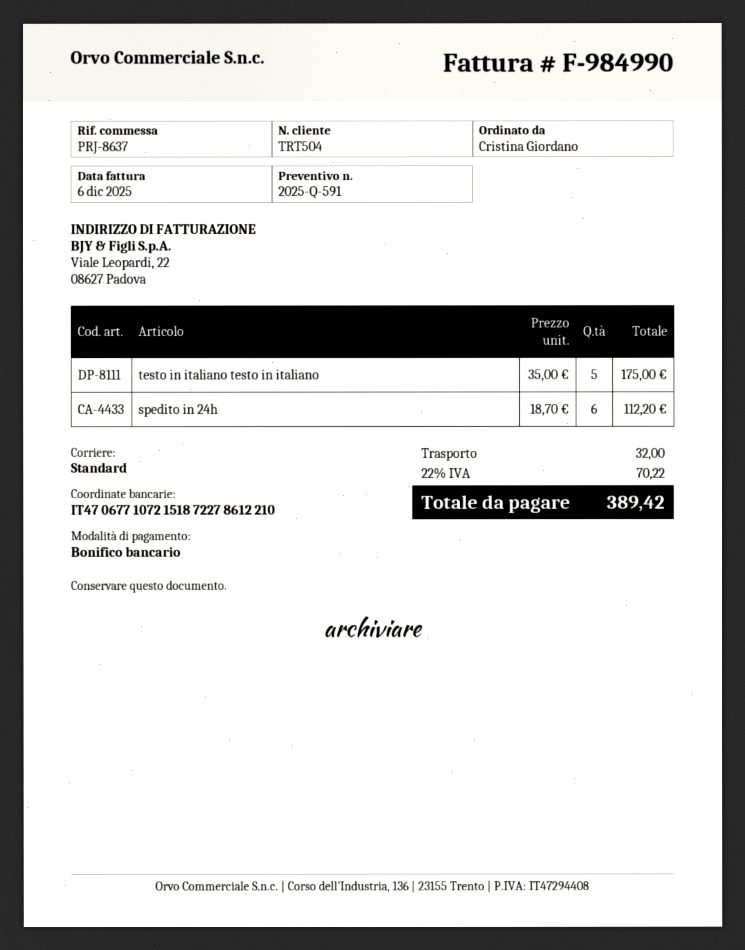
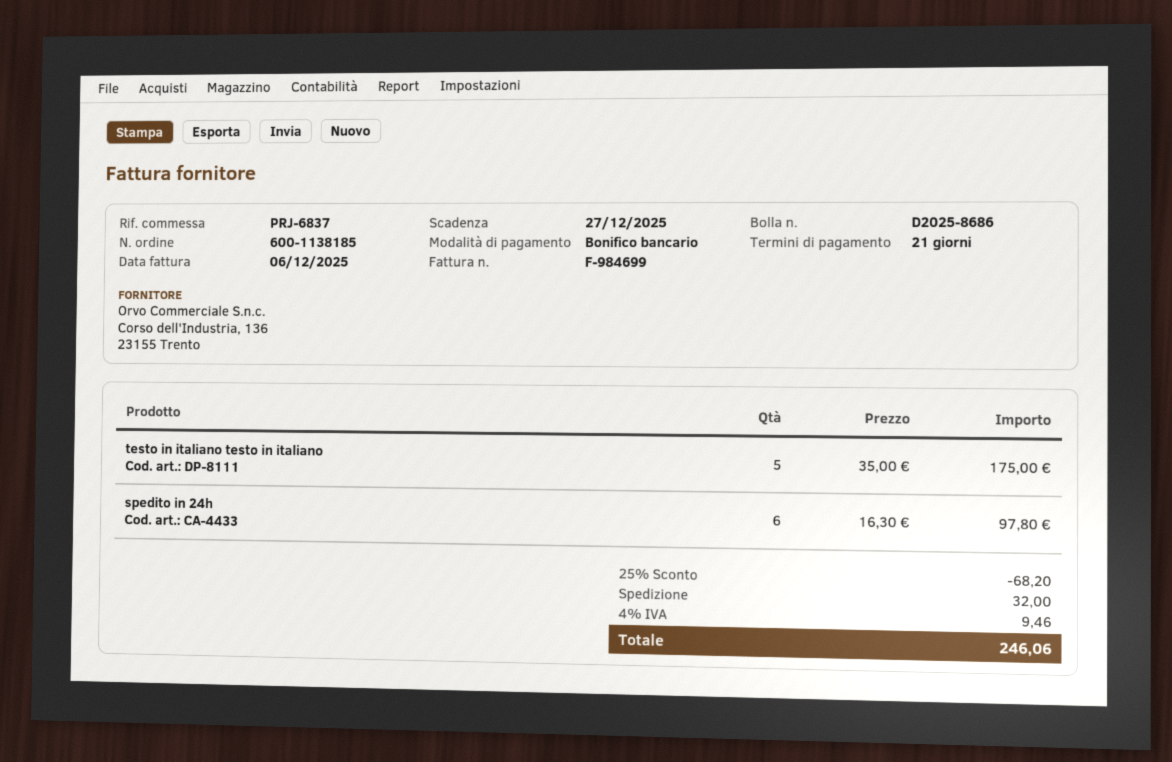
invoice number: F-984990 -> F-984699
reference: PRJ-8637 -> PRJ-6837
spedito in 24h: 6 x 18.70 = 112.20 -> 6 x 16.30 = 97.80
discount: none -> 25% = 68.20
tax: 22% = 70.22 -> 4% = 9.46
total: 389.42 -> 246.06

